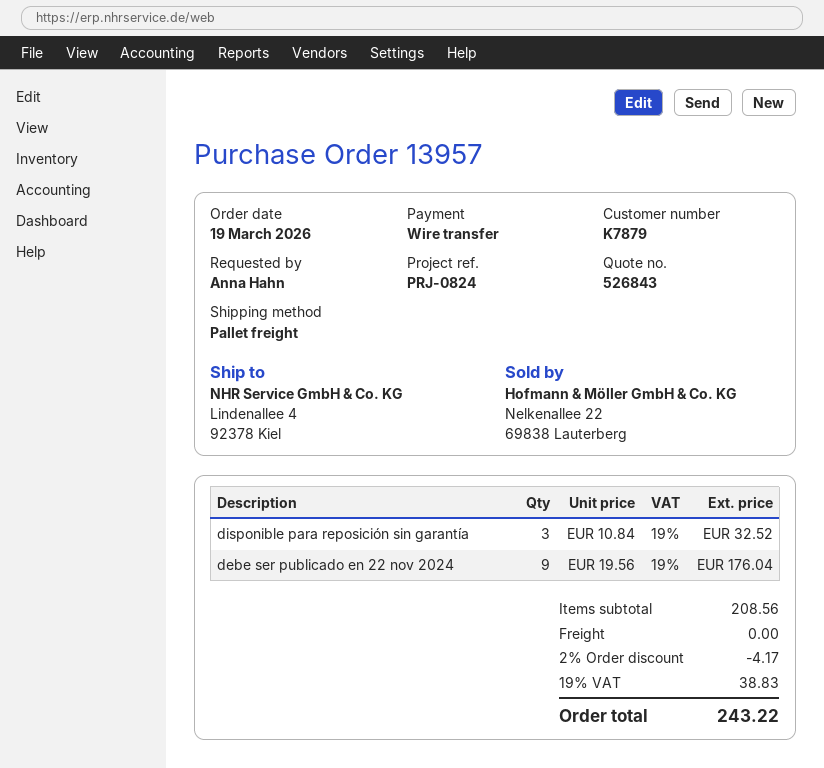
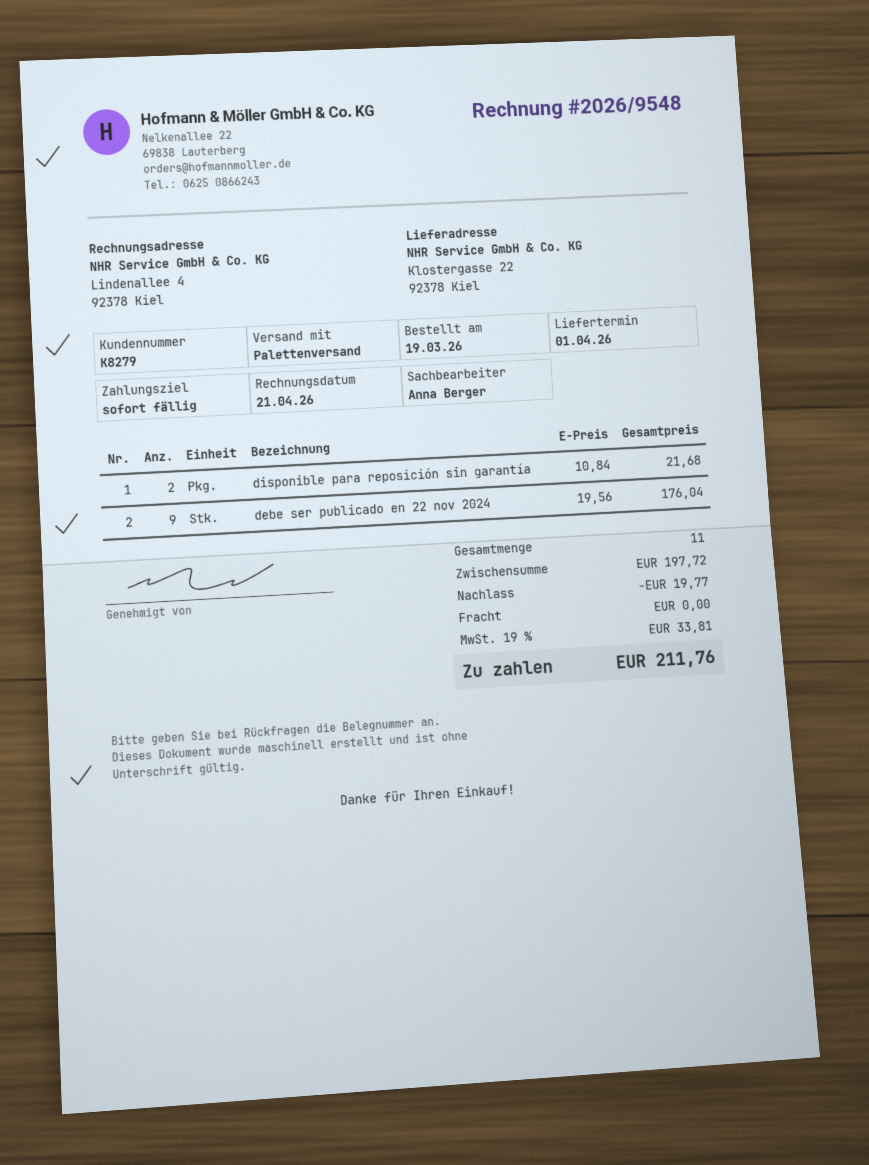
customer number: K7879 -> K8279
ship to: Lindenallee 4, 92378 Kiel -> Klostergasse 22, 92378 Kiel
disponible para reposición sin garantía: 3 x 10.84 = 32.52 -> 2 x 10.84 = 21.68
subtotal: 208.56 -> 197.72
discount: 4.17 -> 19.77
tax: 19% = 38.83 -> 19% = 33.81
total: 243.22 -> 211.76

